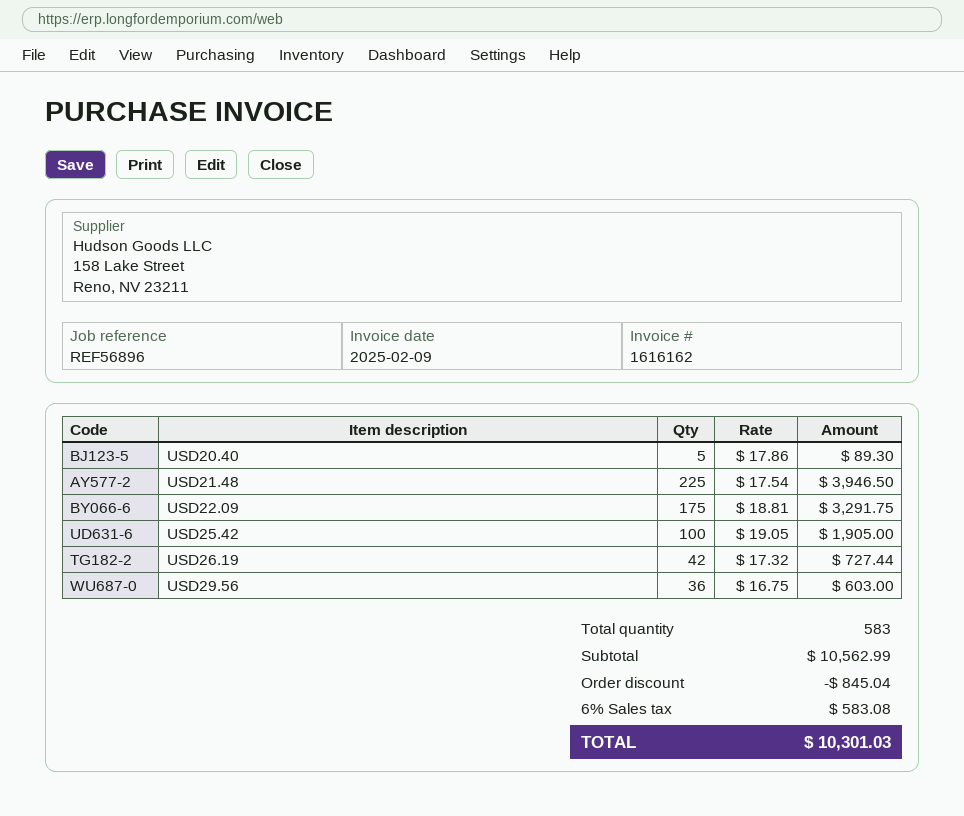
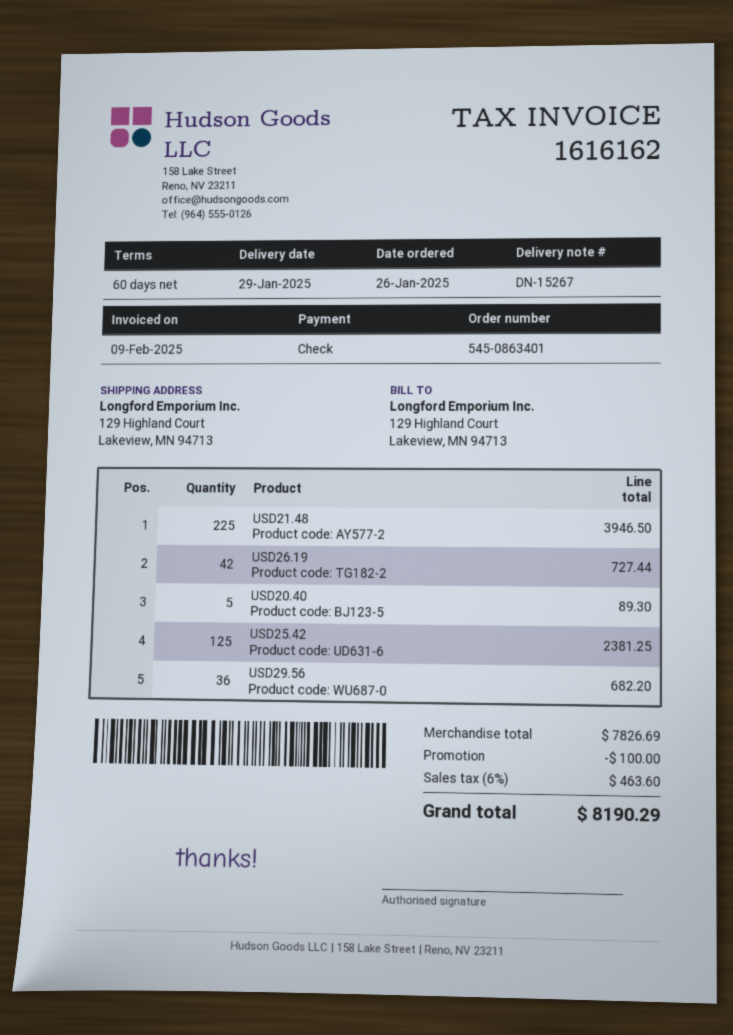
USD22.09: 175 for 3291.75 -> none
USD25.42: 100 for 1905.00 -> 125 for 2381.25
USD29.56: 36 for 603.00 -> 36 for 682.20
subtotal: 10562.99 -> 7826.69
discount: 845.04 -> 100.00
tax: 6% = 583.08 -> 6% = 463.60
total: 10301.03 -> 8190.29

